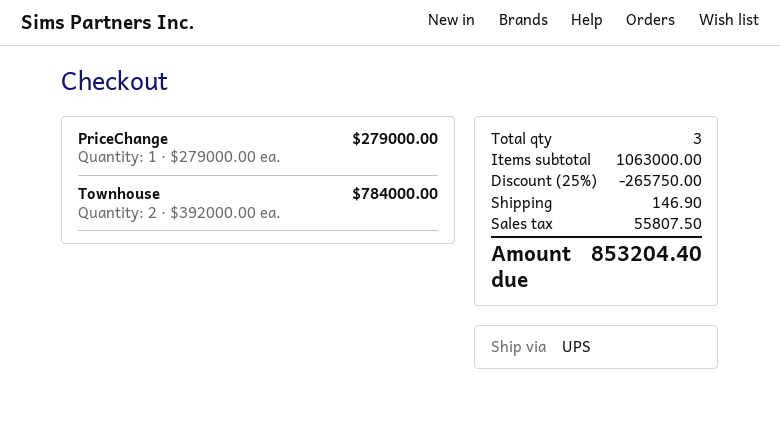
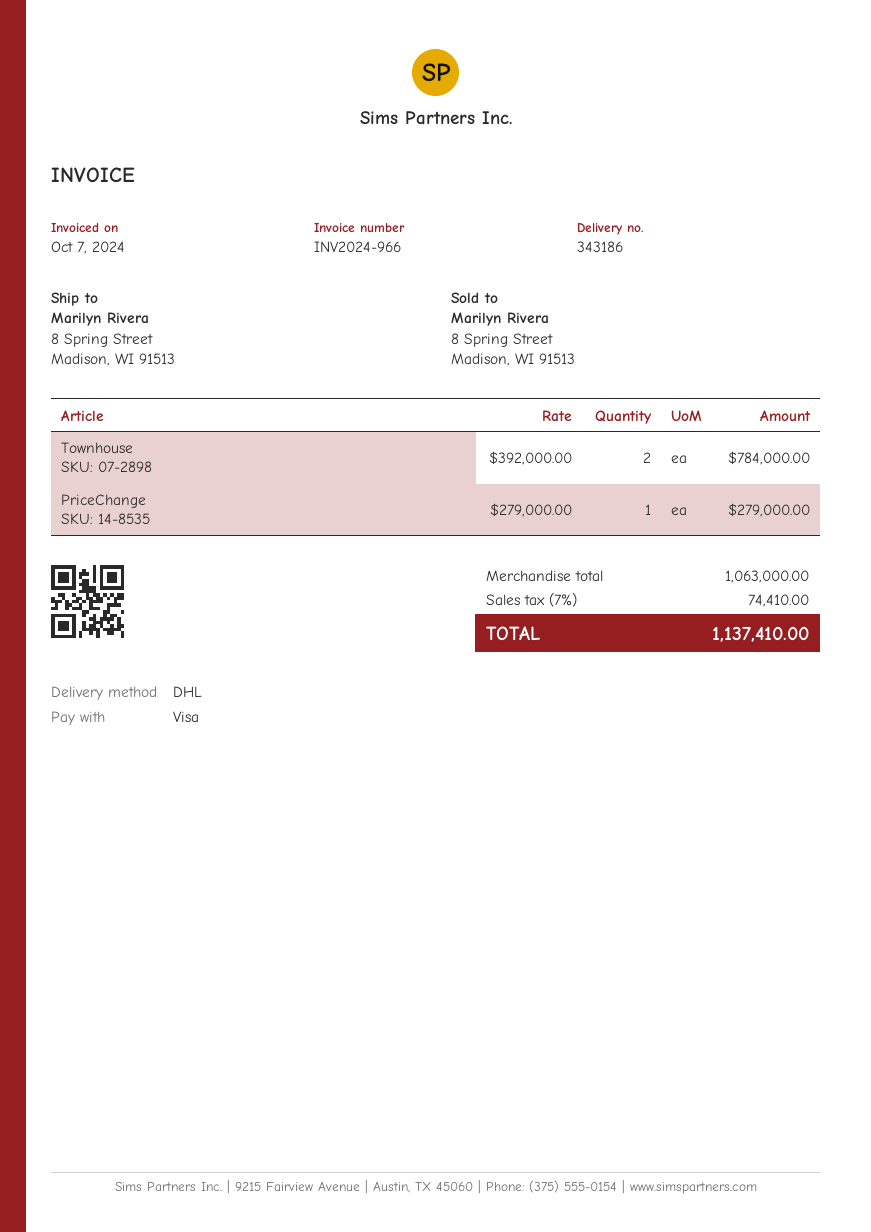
shipping method: UPS -> DHL
discount: 25% = 265750.00 -> none
shipping: 146.90 -> none
tax: 55807.50 -> 74410.00
total: 853204.40 -> 1137410.00

